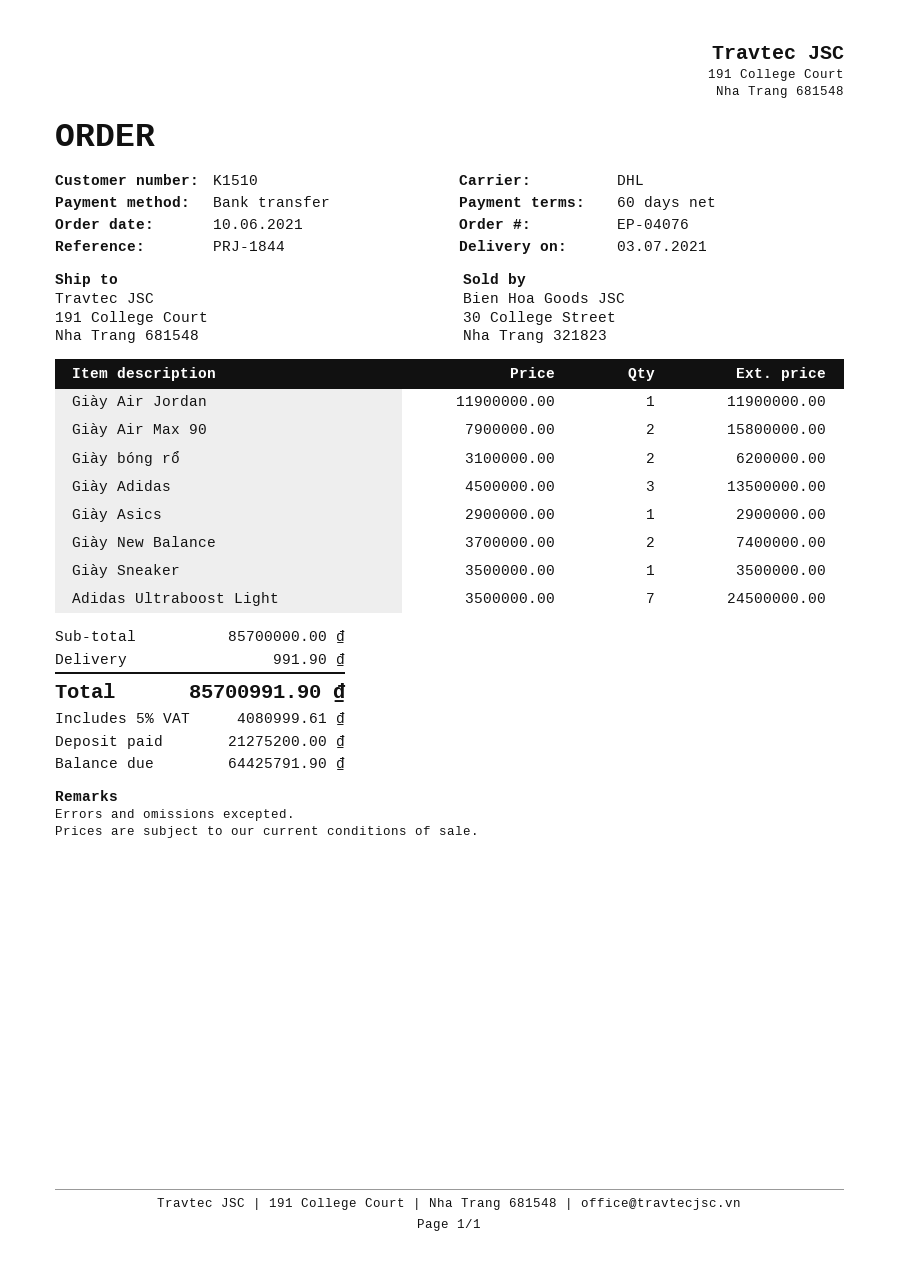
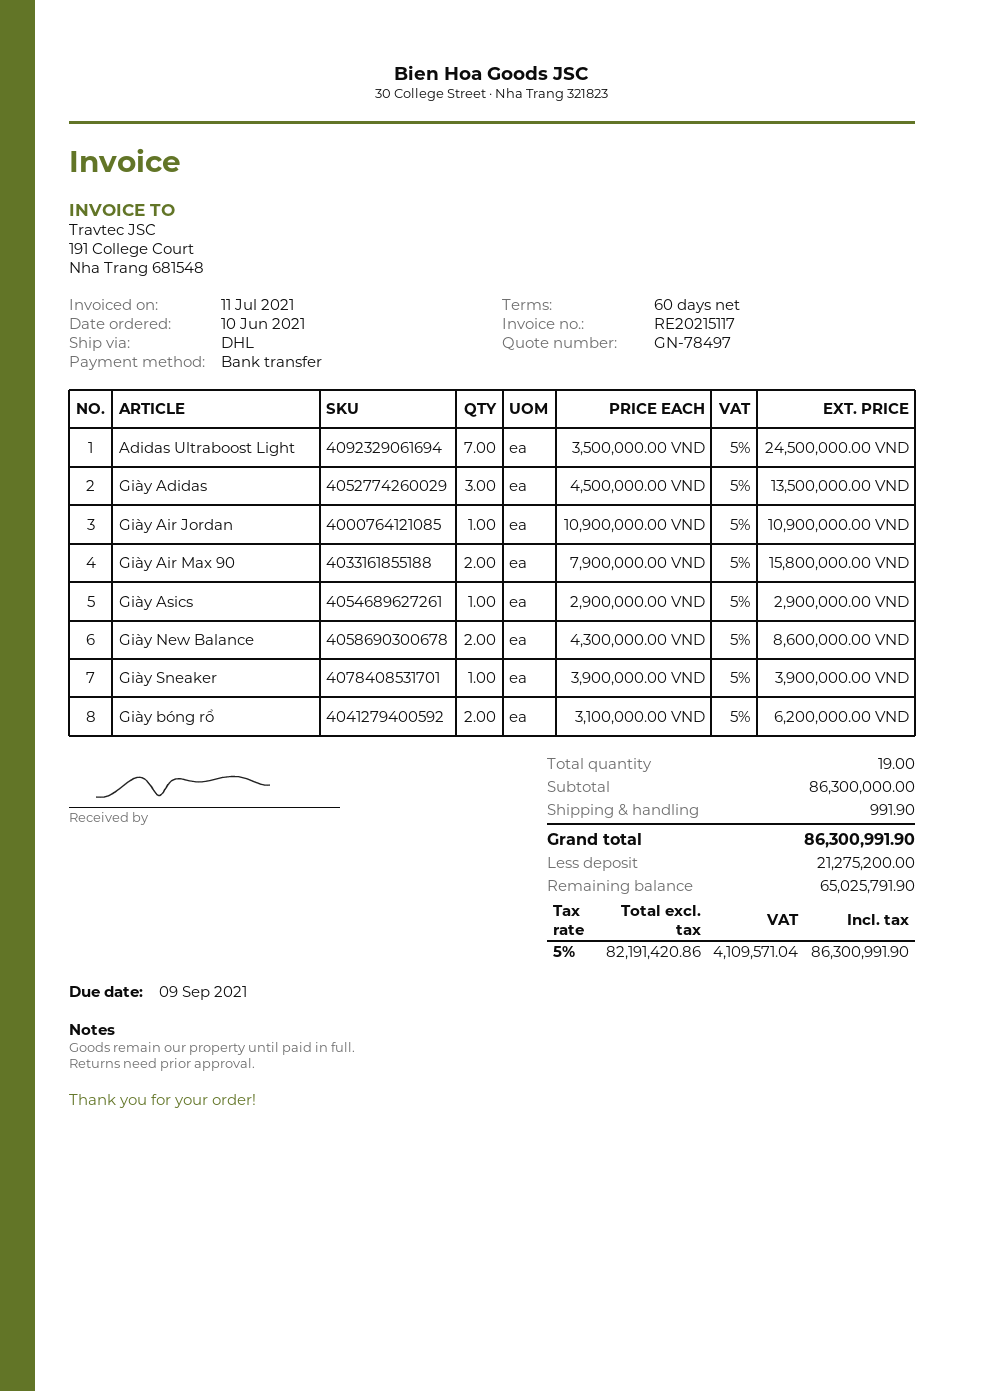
Giày Air Jordan: 1 x 11900000.00 = 11900000.00 -> 1 x 10900000.00 = 10900000.00
Giày New Balance: 2 x 3700000.00 = 7400000.00 -> 2 x 4300000.00 = 8600000.00
Giày Sneaker: 1 x 3500000.00 = 3500000.00 -> 1 x 3900000.00 = 3900000.00
subtotal: 85700000.00 -> 86300000.00
tax: 5% = 4080999.61 -> 5% = 4109571.04
total: 85700991.90 -> 86300991.90
balance: 64425791.90 -> 65025791.90

